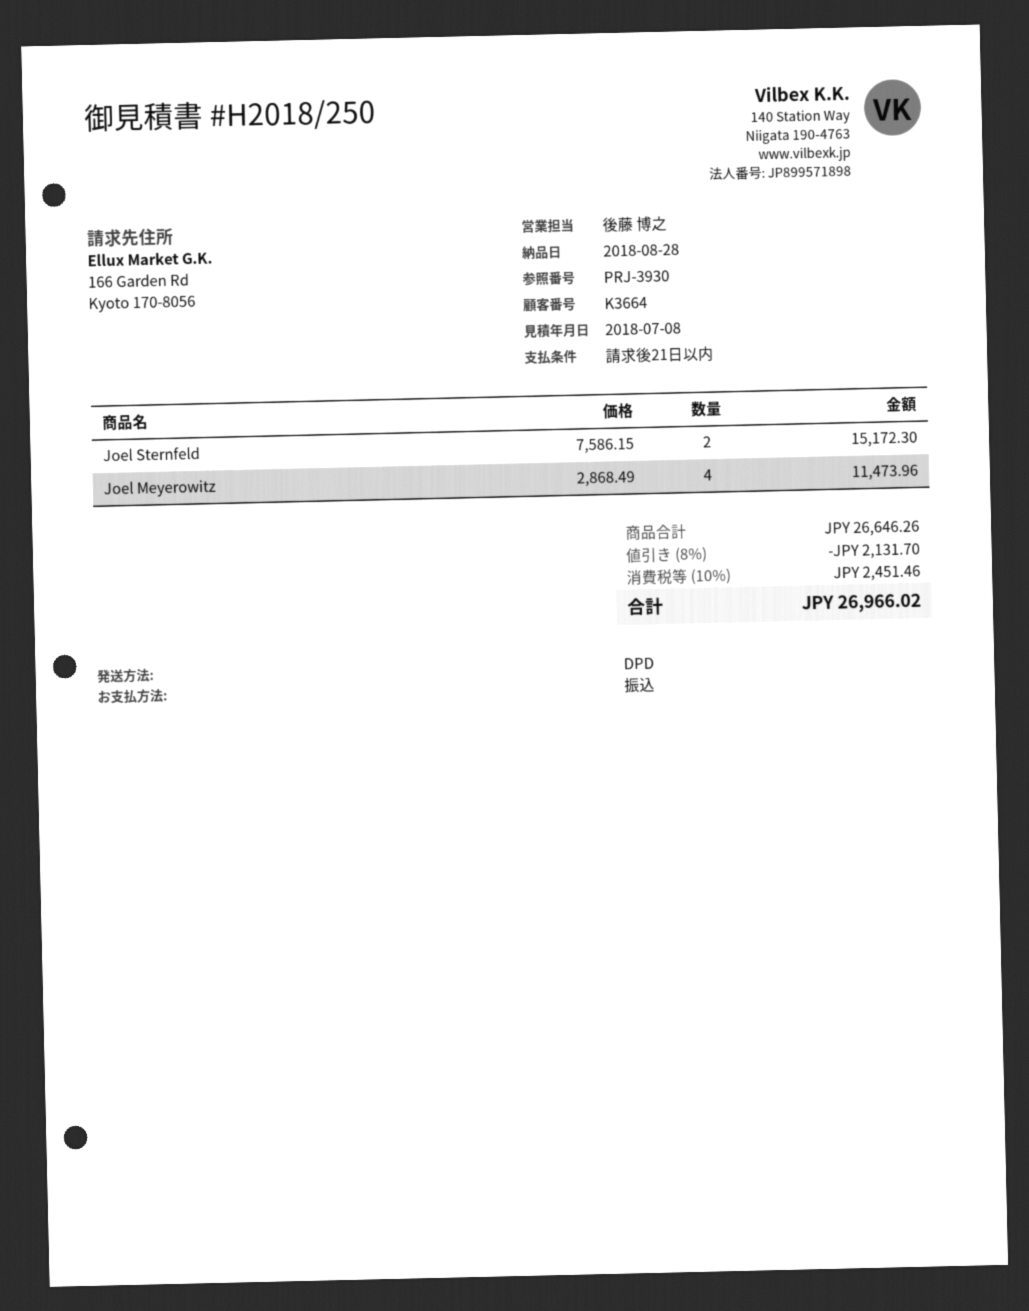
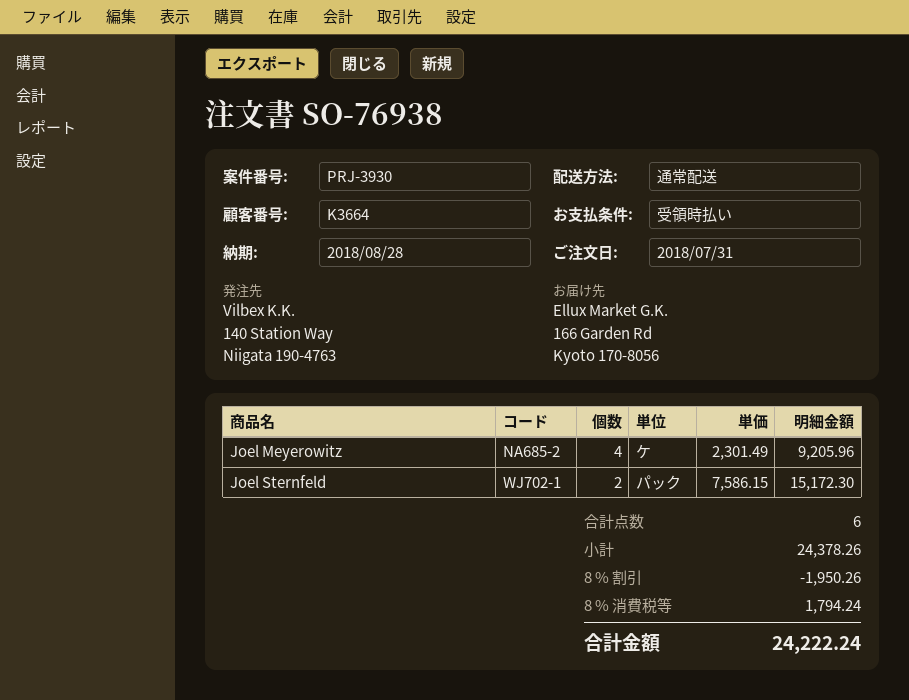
payment terms: 21 days -> on receipt
shipping method: DPD -> standard
Joel Meyerowitz: 4 x 2868.49 = 11473.96 -> 4 x 2301.49 = 9205.96
subtotal: 26646.26 -> 24378.26
discount: 8% = 2131.70 -> 8% = 1950.26
tax: 10% = 2451.46 -> 8% = 1794.24
total: 26966.02 -> 24222.24

